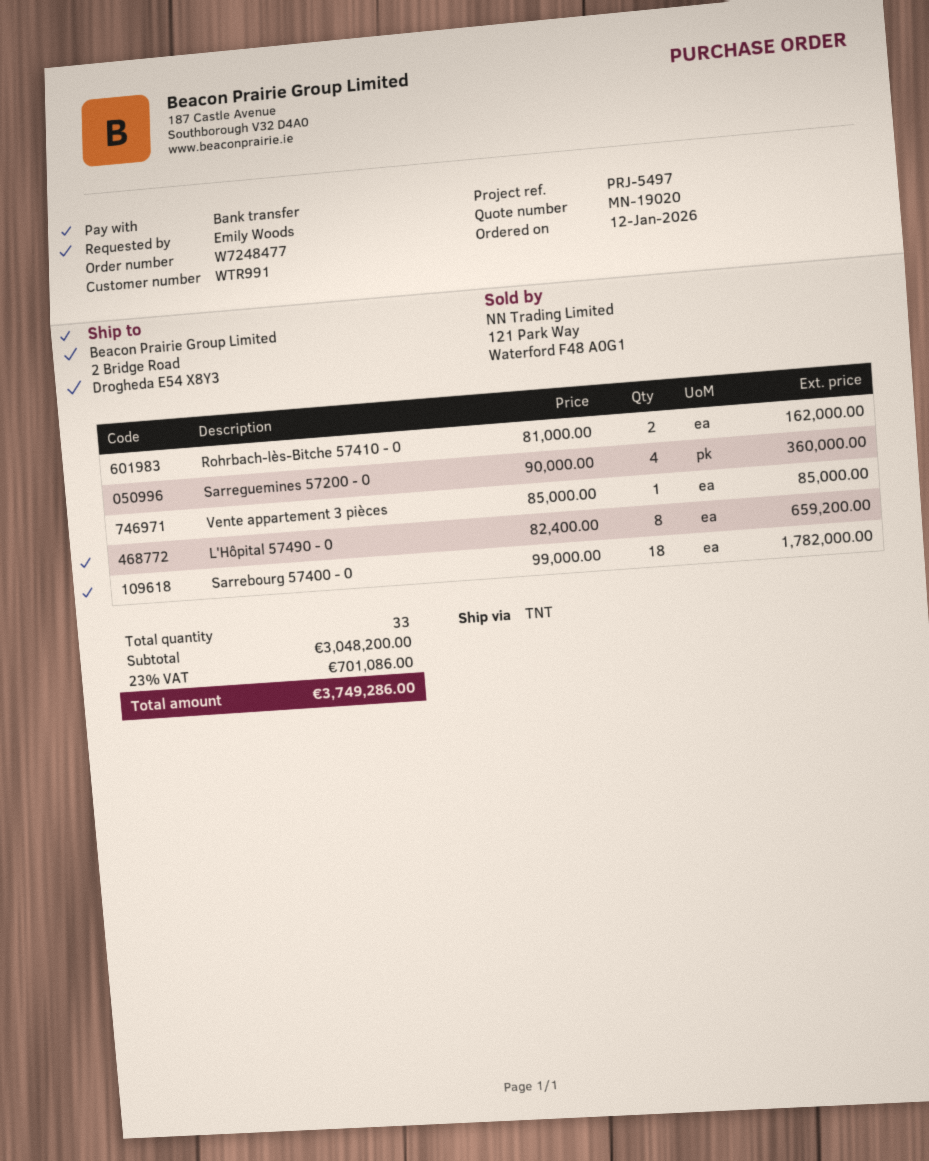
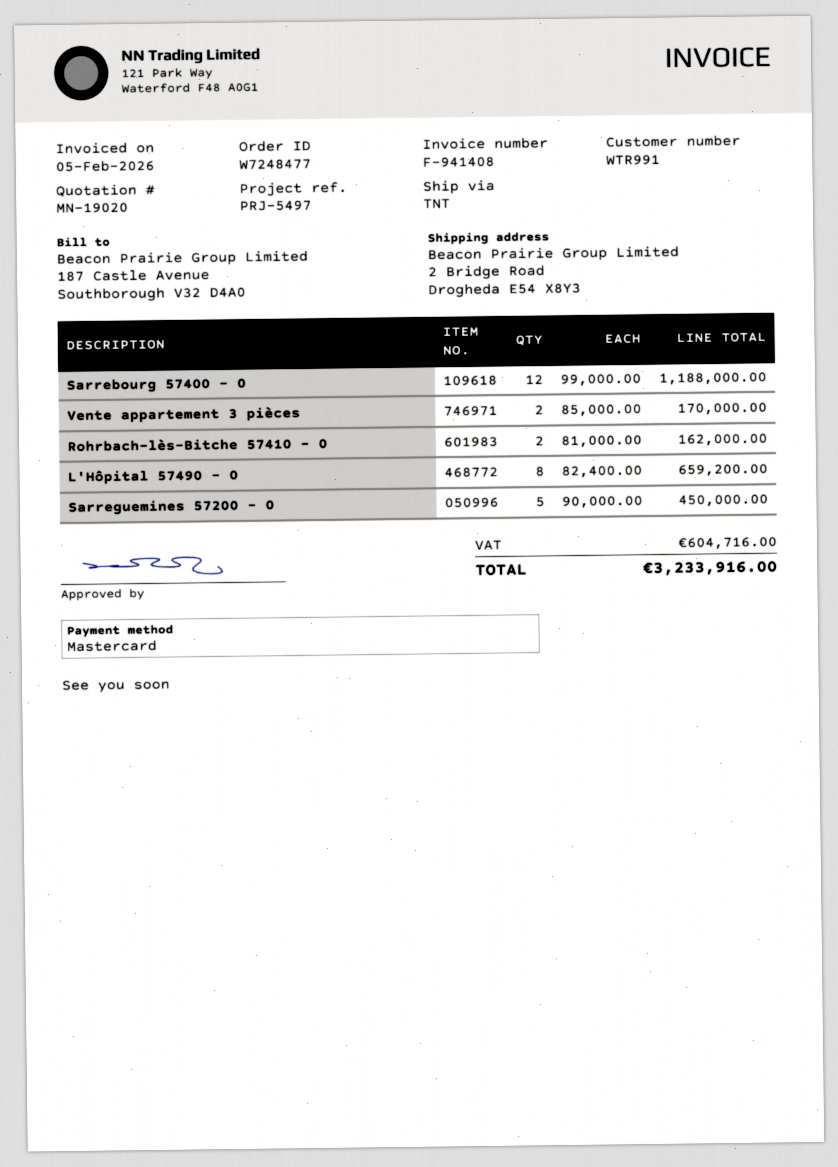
payment method: bank transfer -> Mastercard
Sarreguemines 57200 - 0: 4 x 90000.00 = 360000.00 -> 5 x 90000.00 = 450000.00
Vente appartement 3 pièces: 1 x 85000.00 = 85000.00 -> 2 x 85000.00 = 170000.00
Sarrebourg 57400 - 0: 18 x 99000.00 = 1782000.00 -> 12 x 99000.00 = 1188000.00
tax: 701086.00 -> 604716.00
total: 3749286.00 -> 3233916.00

